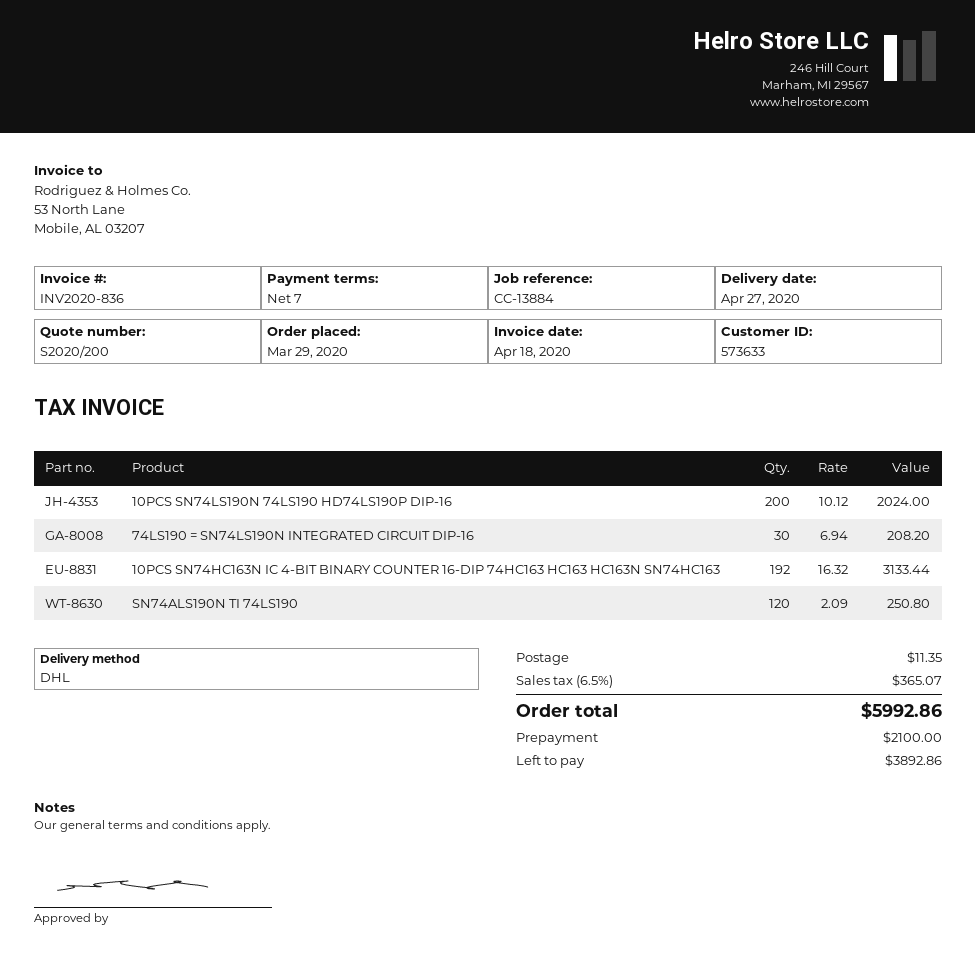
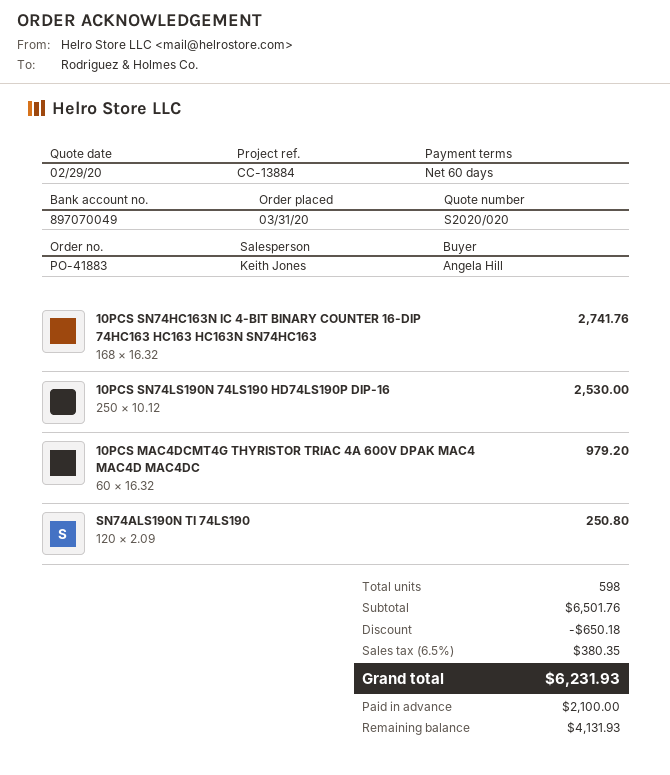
quote number: S2020/200 -> S2020/020
order date: 2020-03-29 -> 2020-03-31
payment terms: 7 days -> 60 days
10PCS SN74LS190N 74LS190 HD74LS190P DIP-16: 200 x 10.12 = 2024.00 -> 250 x 10.12 = 2530.00
74LS190 = SN74LS190N INTEGRATED CIRCUIT DIP-16: 30 x 6.94 = 208.20 -> none
10PCS SN74HC163N IC 4-BIT BINARY COUNTER 16-DIP 74HC163 HC163 HC163N SN74HC163: 192 x 16.32 = 3133.44 -> 168 x 16.32 = 2741.76
10PCS MAC4DCMT4G THYRISTOR TRIAC 4A 600V DPAK MAC4 MAC4D MAC4DC: none -> 60 x 16.32 = 979.20
discount: none -> 650.18
shipping: 11.35 -> none
tax: 6.5% = 365.07 -> 6.5% = 380.35
total: 5992.86 -> 6231.93
balance: 3892.86 -> 4131.93

